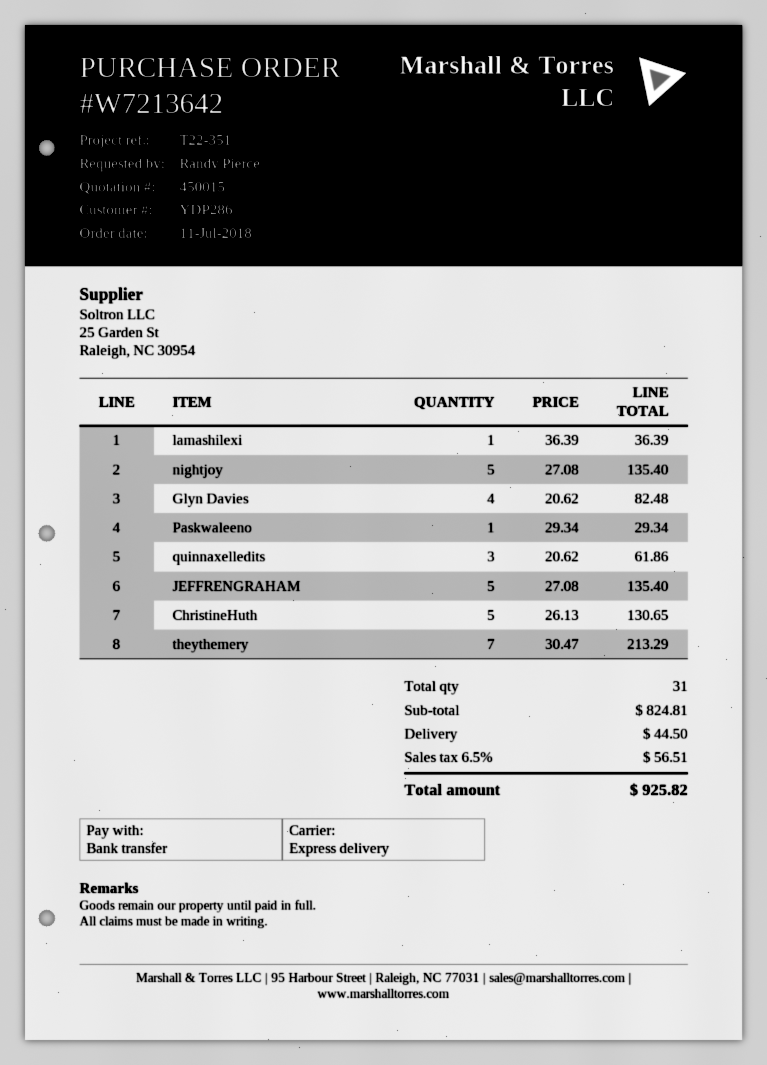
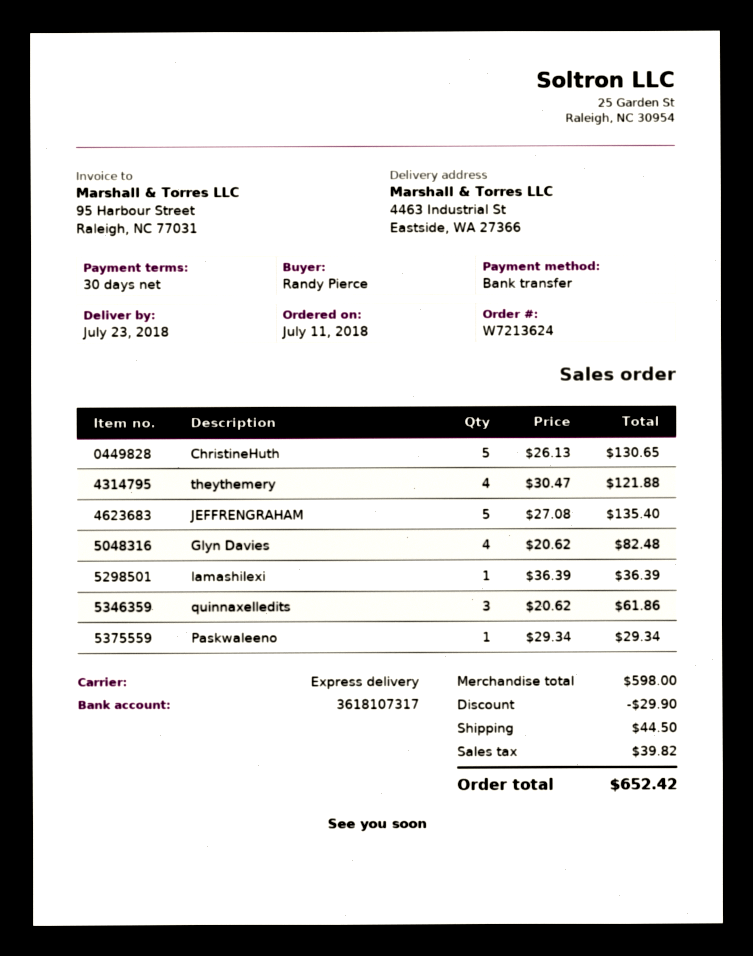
order number: W7213642 -> W7213624
nightjoy: 5 x 27.08 = 135.40 -> none
theythemery: 7 x 30.47 = 213.29 -> 4 x 30.47 = 121.88
subtotal: 824.81 -> 598.00
discount: none -> 29.90
tax: 56.51 -> 39.82
total: 925.82 -> 652.42

